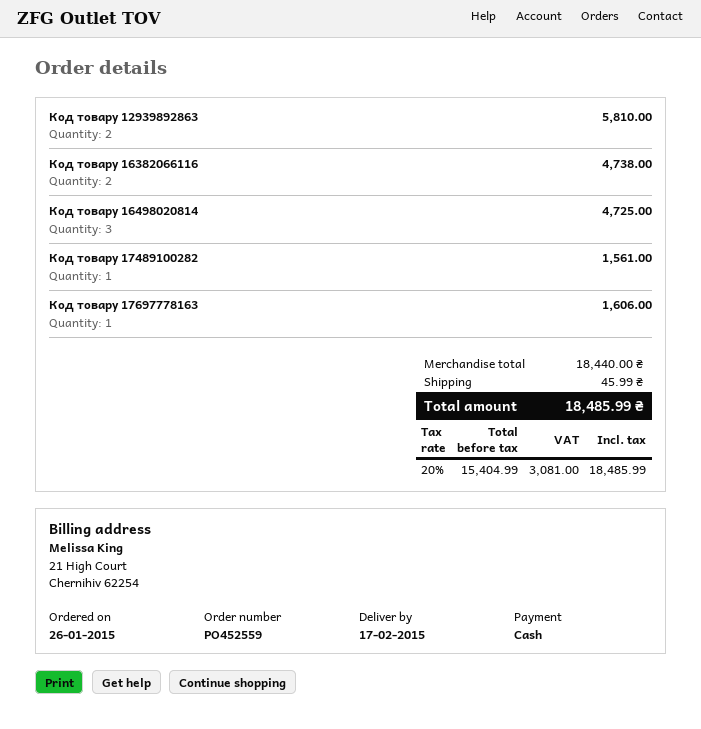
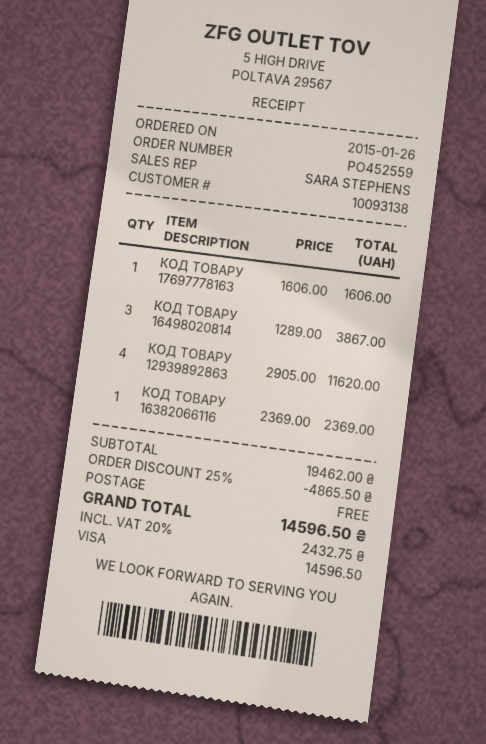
payment method: cash -> Visa
Код товару 12939892863: 2 for 5810.00 -> 4 for 11620.00
Код товару 16382066116: 2 for 4738.00 -> 1 for 2369.00
Код товару 16498020814: 3 for 4725.00 -> 3 for 3867.00
Код товару 17489100282: 1 for 1561.00 -> none
subtotal: 18440.00 -> 19462.00
discount: none -> 25% = 4865.50
shipping: 45.99 -> 0.00
tax: 20% = 3081.00 -> 20% = 2432.75
total: 18485.99 -> 14596.50

